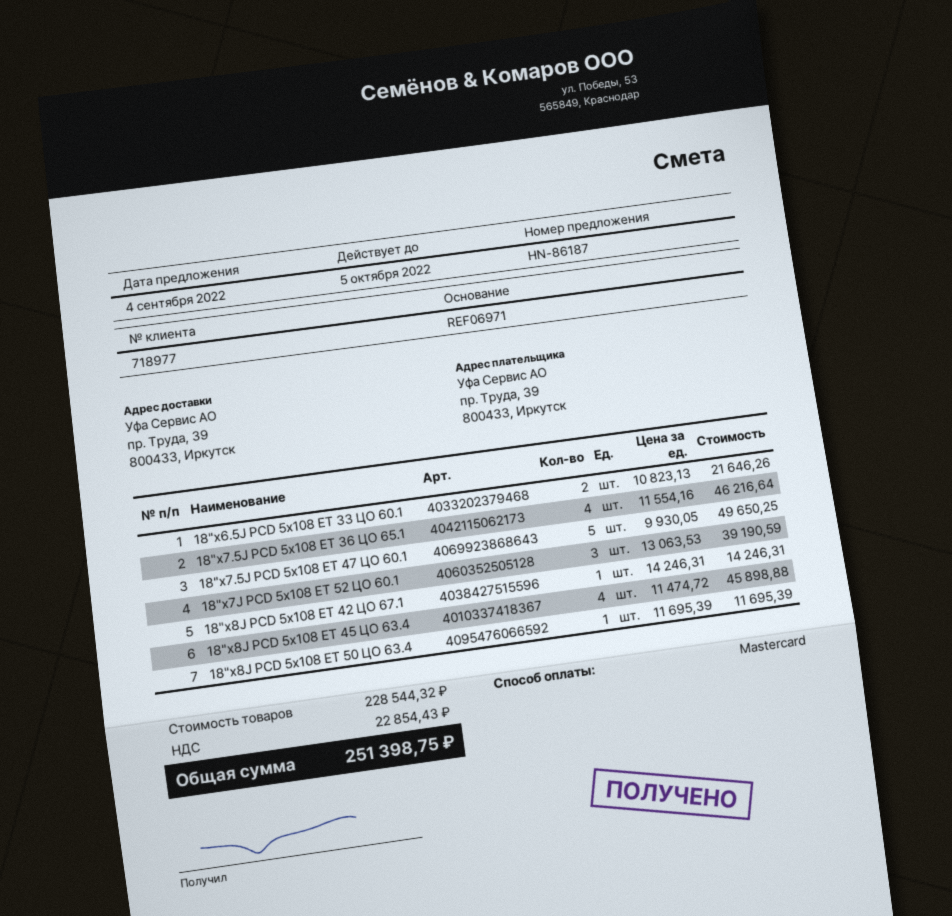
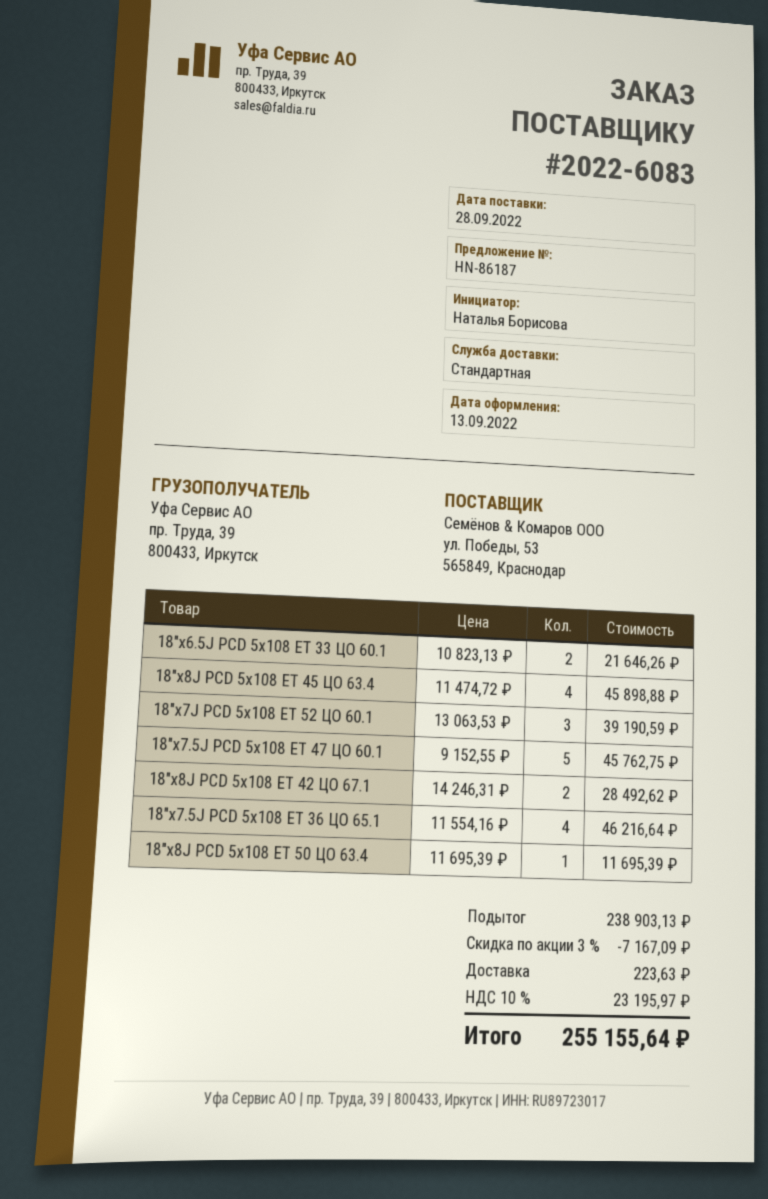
18"x7.5J PCD 5x108 ЕТ 47 ЦО 60.1: 5 x 9930.05 = 49650.25 -> 5 x 9152.55 = 45762.75
18"x8J PCD 5x108 ЕТ 42 ЦО 67.1: 1 x 14246.31 = 14246.31 -> 2 x 14246.31 = 28492.62
subtotal: 228544.32 -> 238903.13
discount: none -> 3% = 7167.09
shipping: none -> 223.63
tax: 22854.43 -> 23195.97
total: 251398.75 -> 255155.64

